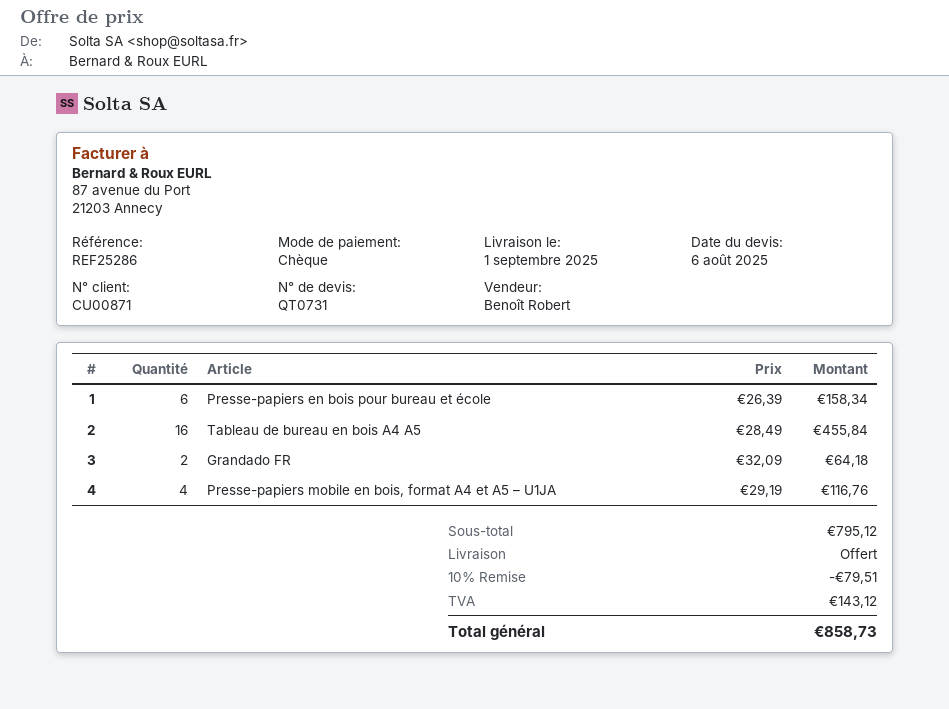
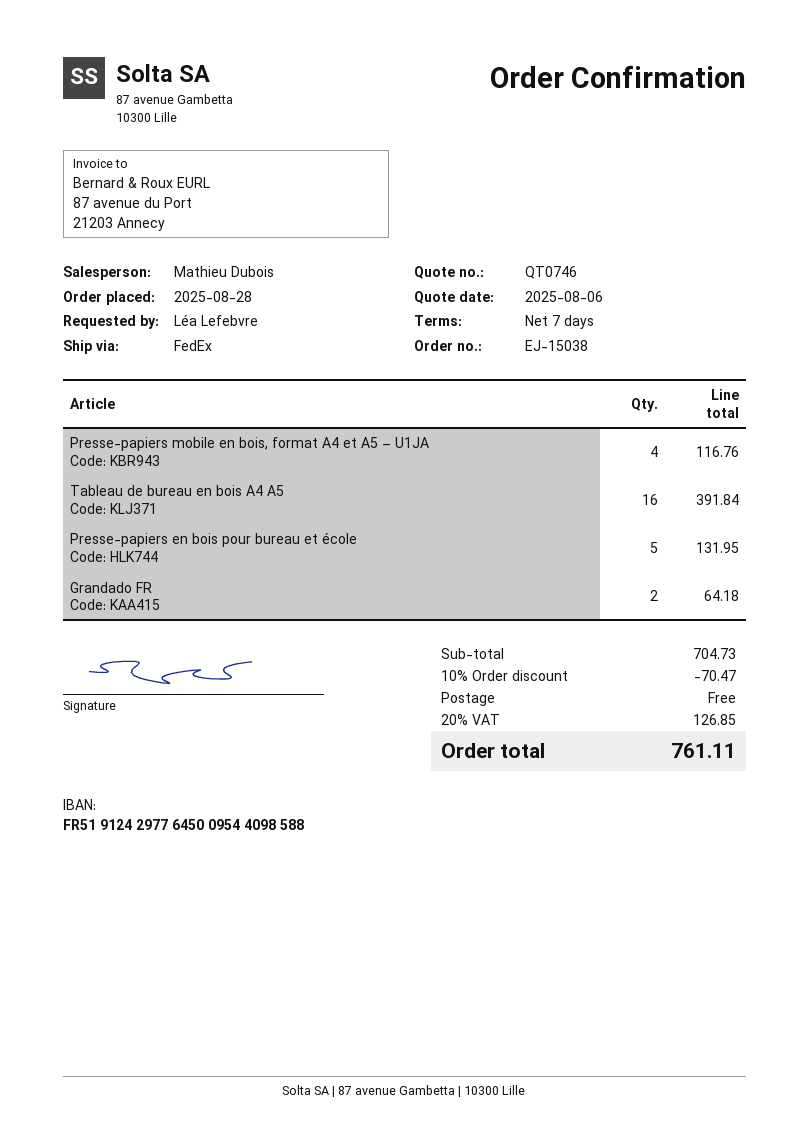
quote number: QT0731 -> QT0746
sales rep: Benoît Robert -> Mathieu Dubois
Presse-papiers en bois pour bureau et école: 6 for 158.34 -> 5 for 131.95
Tableau de bureau en bois A4 A5: 16 for 455.84 -> 16 for 391.84
subtotal: 795.12 -> 704.73
discount: 10% = 79.51 -> 10% = 70.47
tax: 143.12 -> 126.85
total: 858.73 -> 761.11

